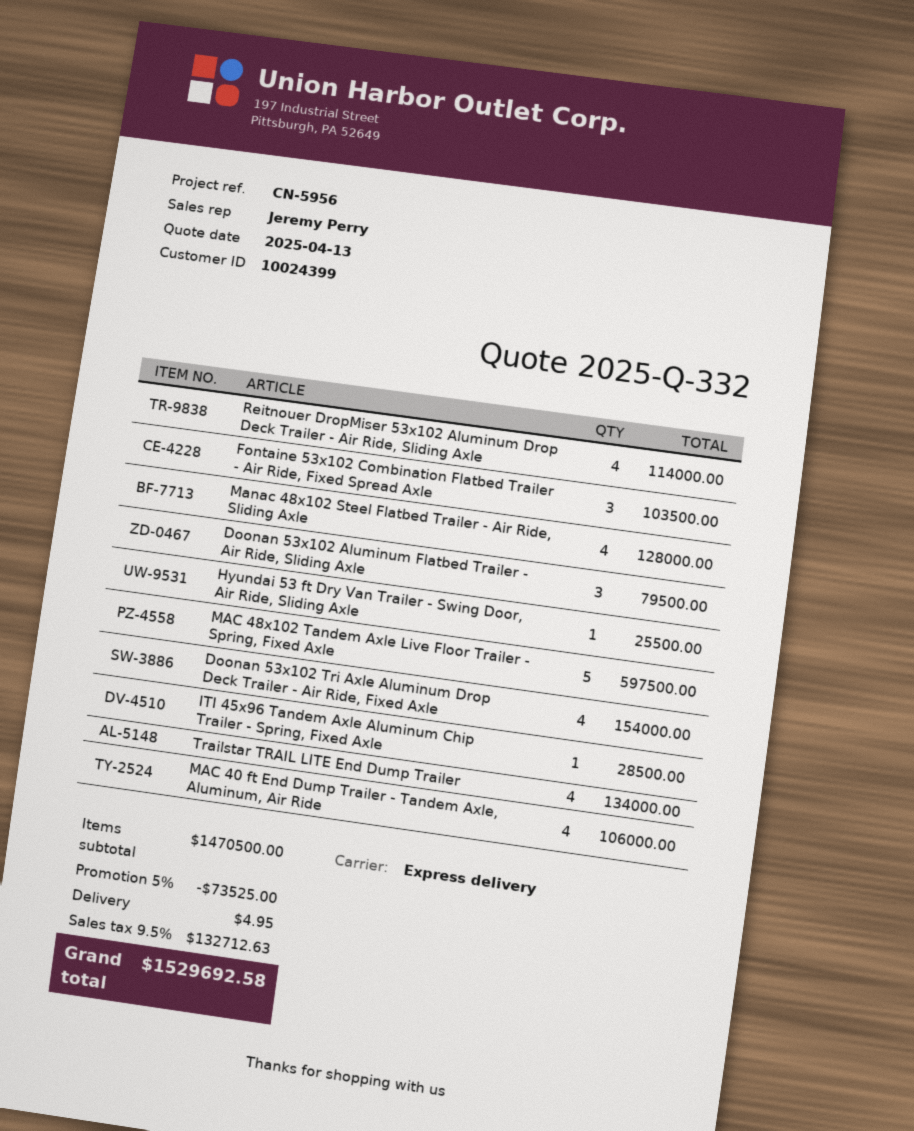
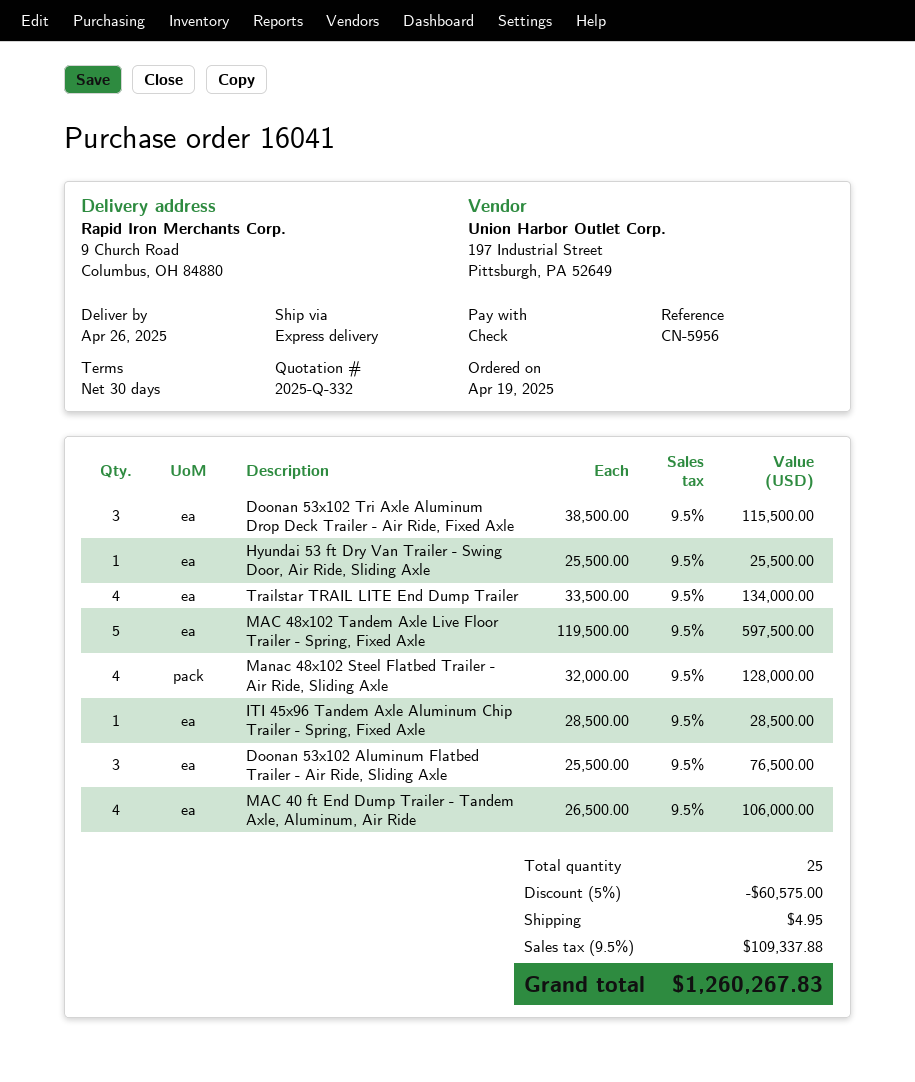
Reitnouer DropMiser 53x102 Aluminum Drop Deck Trailer - Air Ride, Sliding Axle: 4 for 114000.00 -> none
Fontaine 53x102 Combination Flatbed Trailer - Air Ride, Fixed Spread Axle: 3 for 103500.00 -> none
Doonan 53x102 Aluminum Flatbed Trailer - Air Ride, Sliding Axle: 3 for 79500.00 -> 3 for 76500.00
Doonan 53x102 Tri Axle Aluminum Drop Deck Trailer - Air Ride, Fixed Axle: 4 for 154000.00 -> 3 for 115500.00
discount: 5% = 73525.00 -> 5% = 60575.00
tax: 9.5% = 132712.63 -> 9.5% = 109337.88
total: 1529692.58 -> 1260267.83

